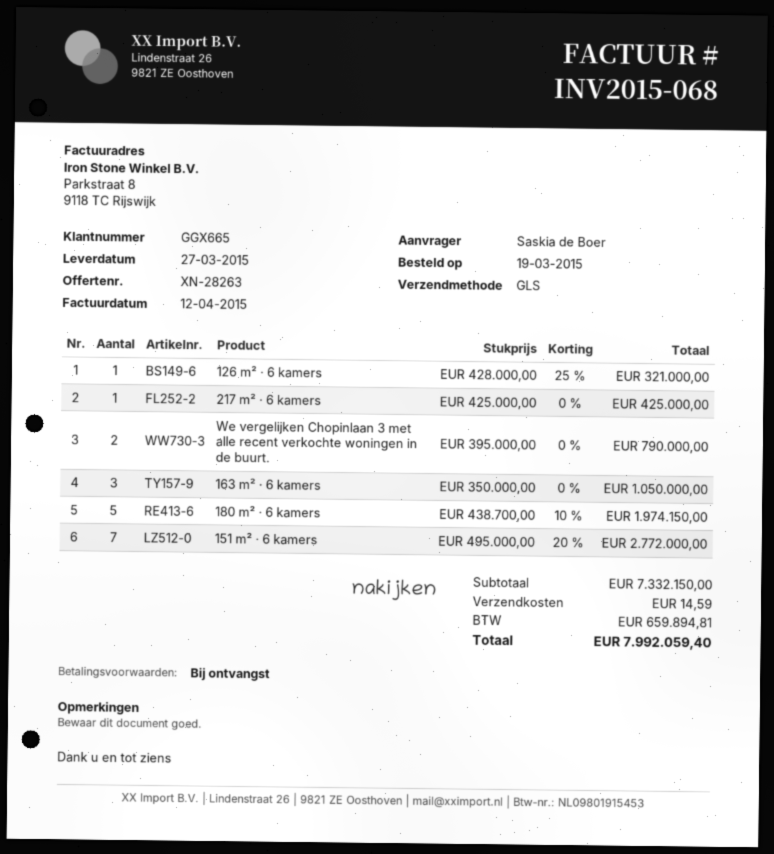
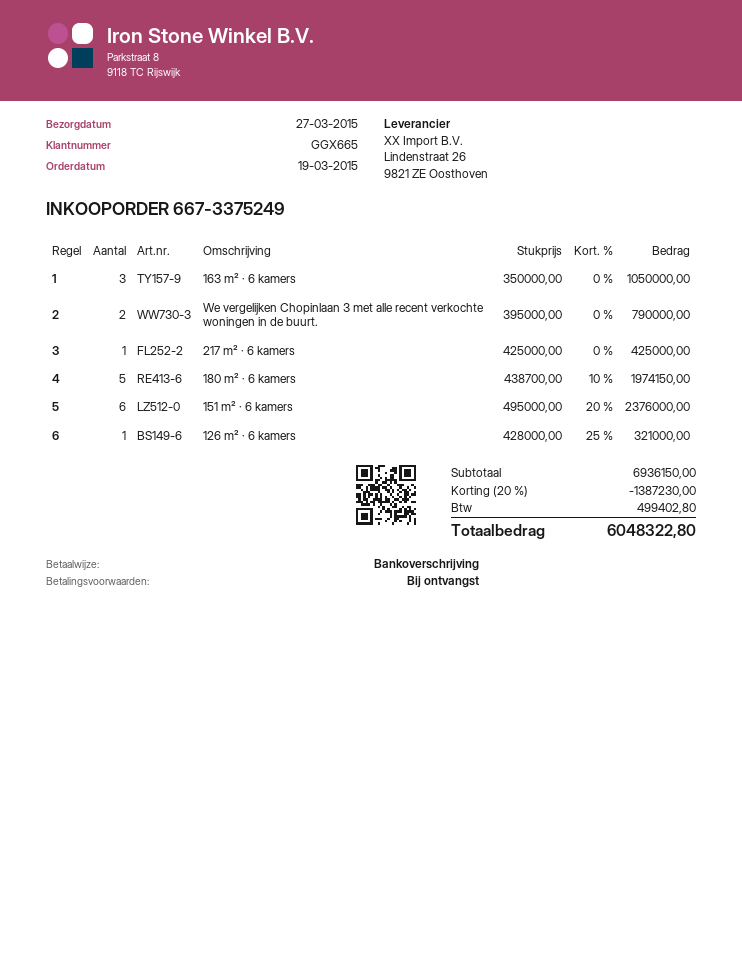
151 m² · 6 kamers: 7 x 495000.00 - 20% = 2772000.00 -> 6 x 495000.00 - 20% = 2376000.00
subtotal: 7332150.00 -> 6936150.00
discount: none -> 20% = 1387230.00
shipping: 14.59 -> none
tax: 659894.81 -> 499402.80
total: 7992059.40 -> 6048322.80

